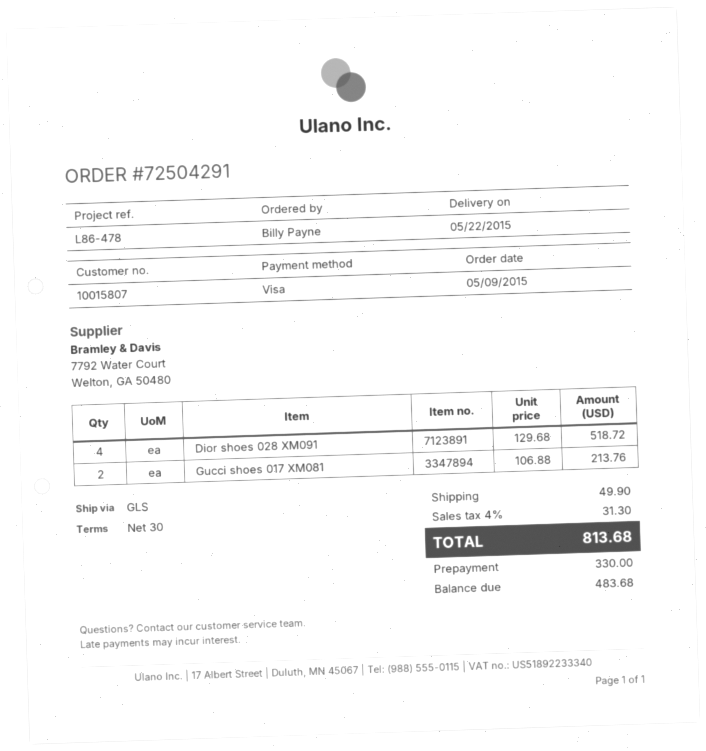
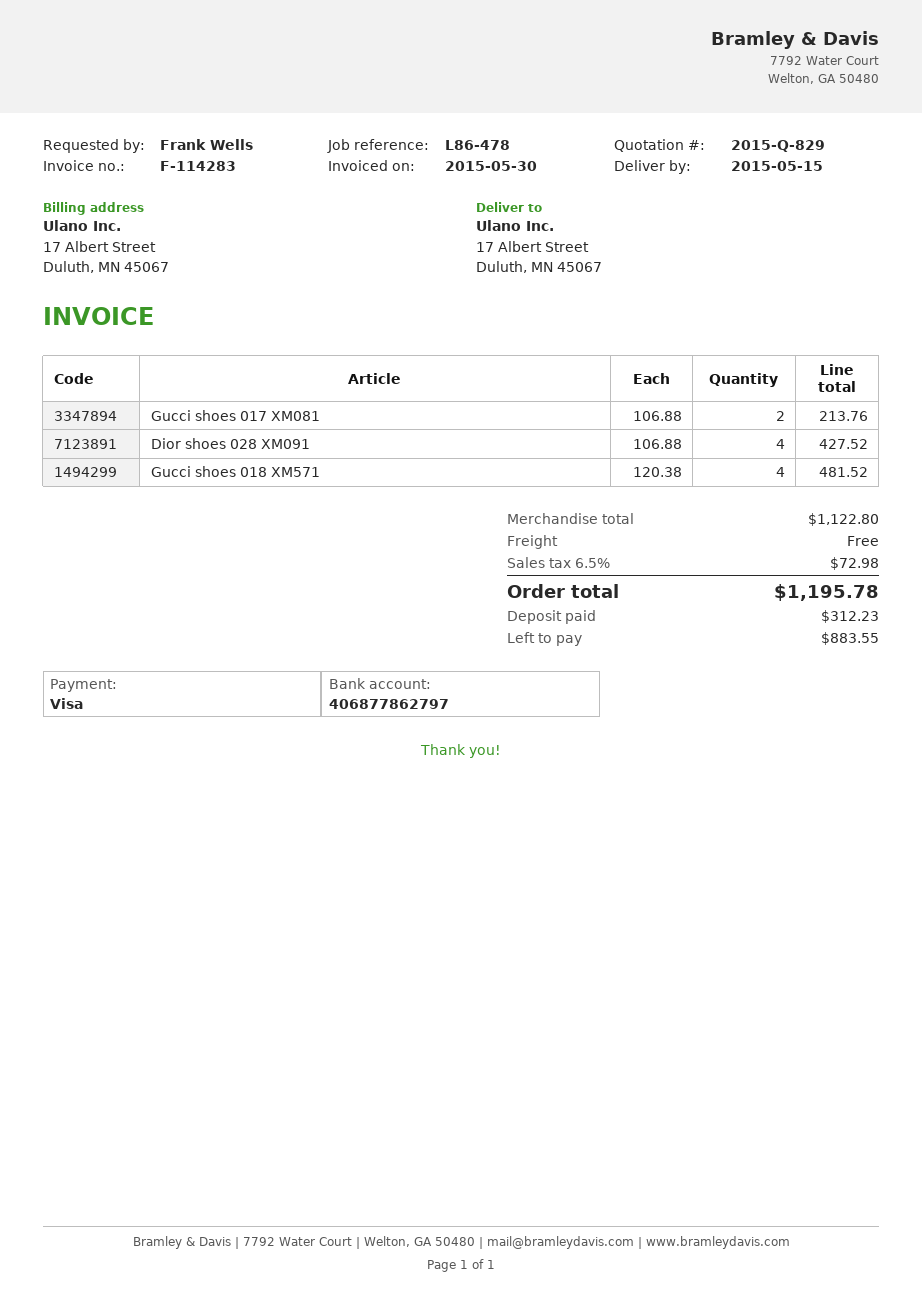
delivery date: 2015-05-22 -> 2015-05-15
ordered by: Billy Payne -> Frank Wells
Dior shoes 028 XM091: 4 x 129.68 = 518.72 -> 4 x 106.88 = 427.52
Gucci shoes 018 XM571: none -> 4 x 120.38 = 481.52
shipping: 49.90 -> 0.00
tax: 4% = 31.30 -> 6.5% = 72.98
total: 813.68 -> 1195.78
deposit: 330.00 -> 312.23
balance: 483.68 -> 883.55

